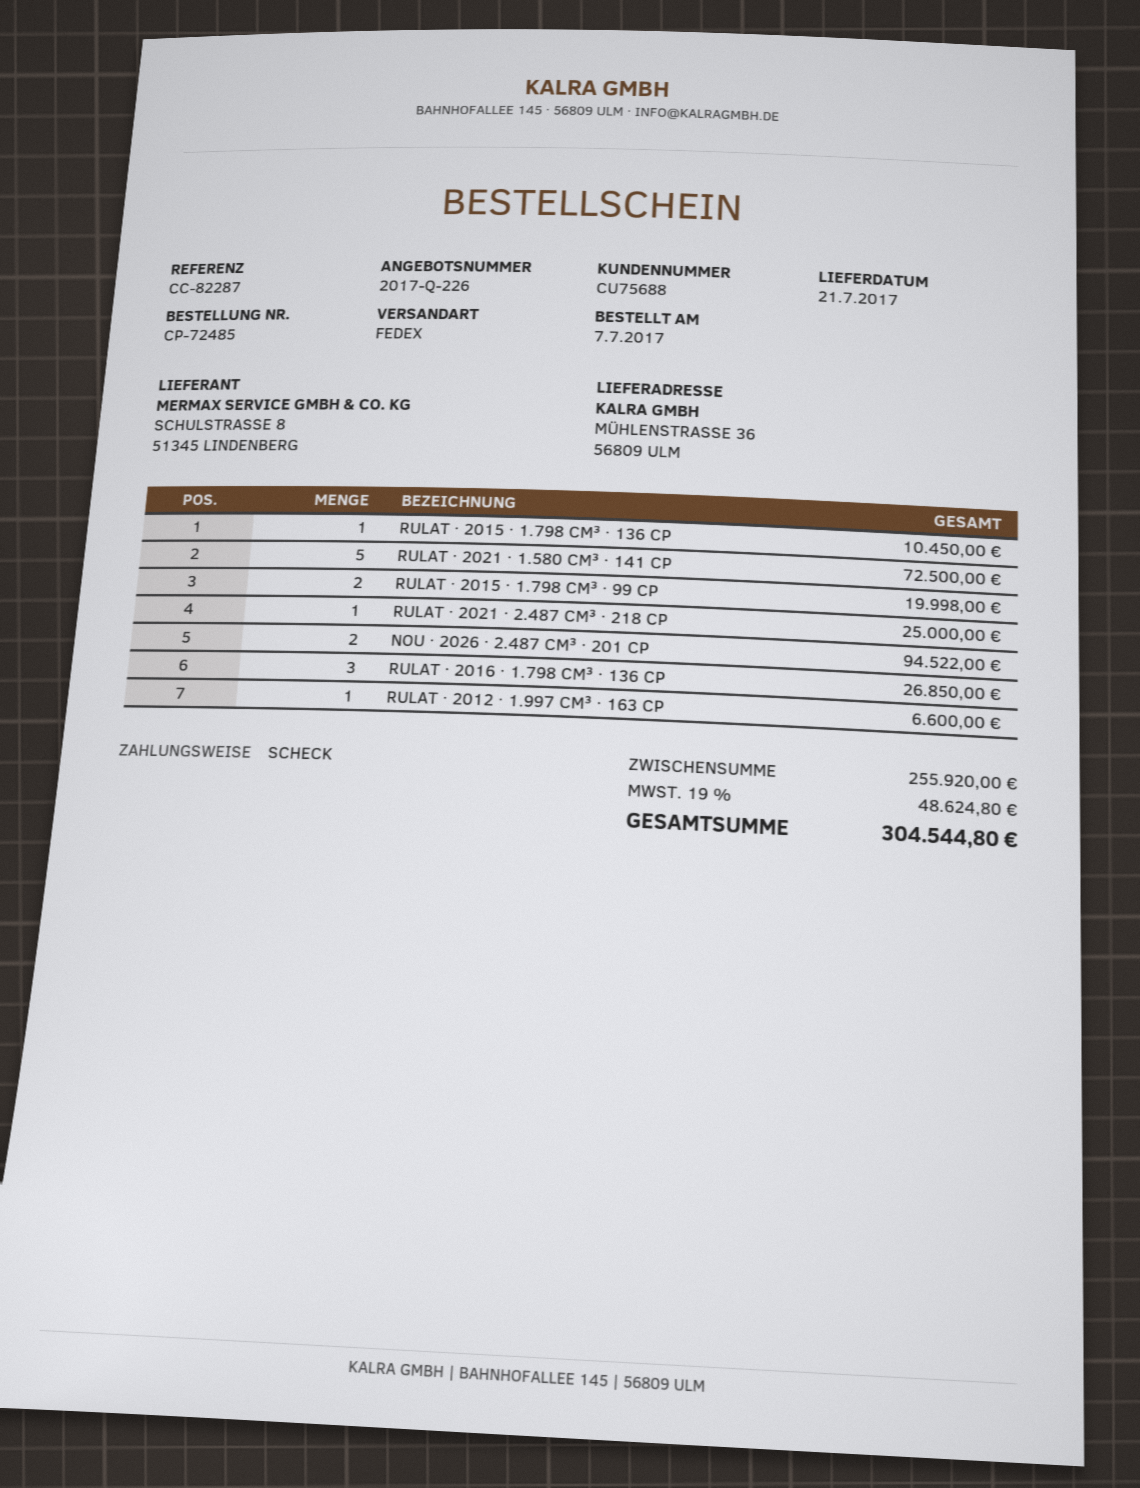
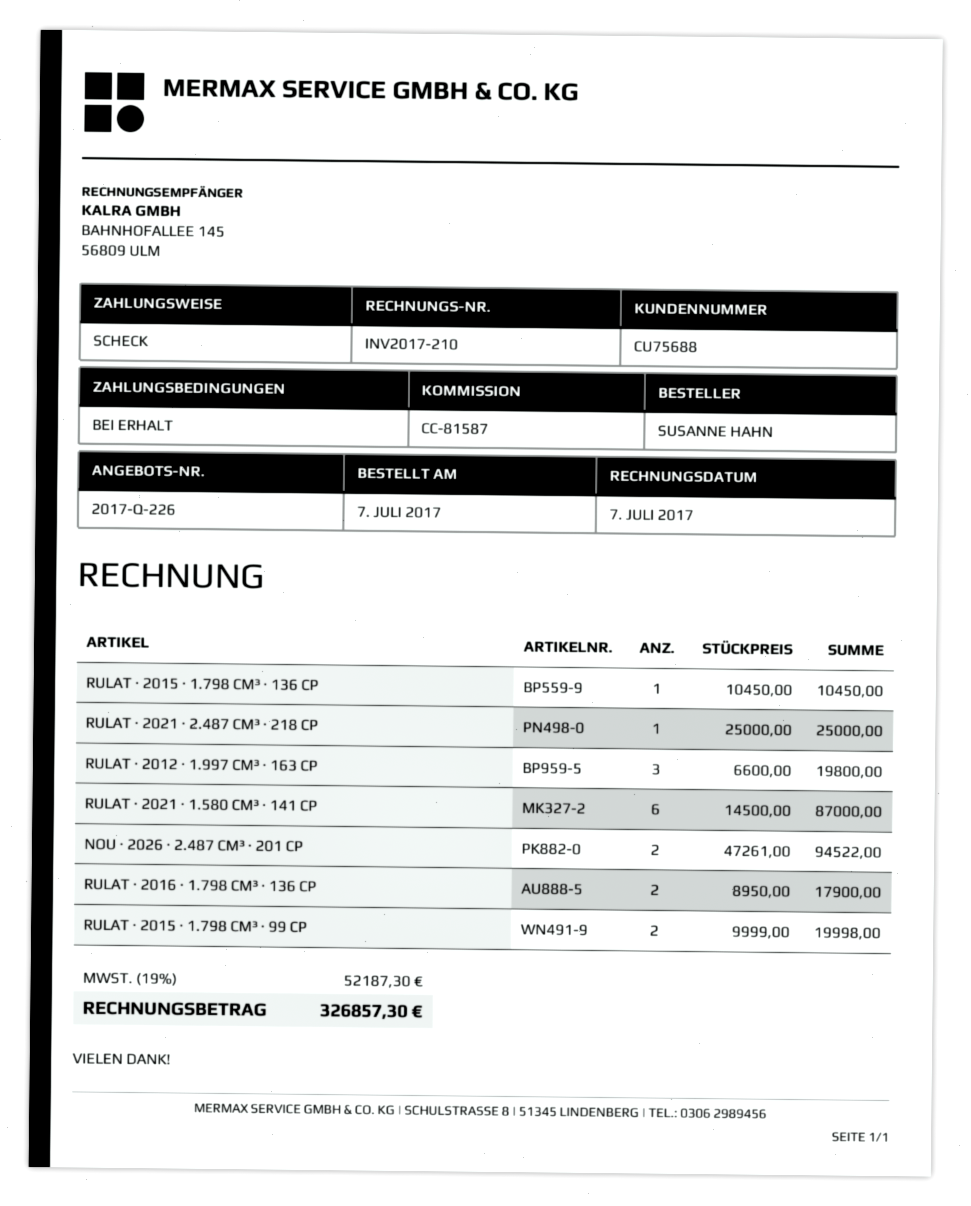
reference: CC-82287 -> CC-81587
RULAT · 2021 · 1.580 CM³ · 141 CP: 5 for 72500.00 -> 6 for 87000.00
RULAT · 2016 · 1.798 CM³ · 136 CP: 3 for 26850.00 -> 2 for 17900.00
RULAT · 2012 · 1.997 CM³ · 163 CP: 1 for 6600.00 -> 3 for 19800.00
tax: 19% = 48624.80 -> 19% = 52187.30
total: 304544.80 -> 326857.30

